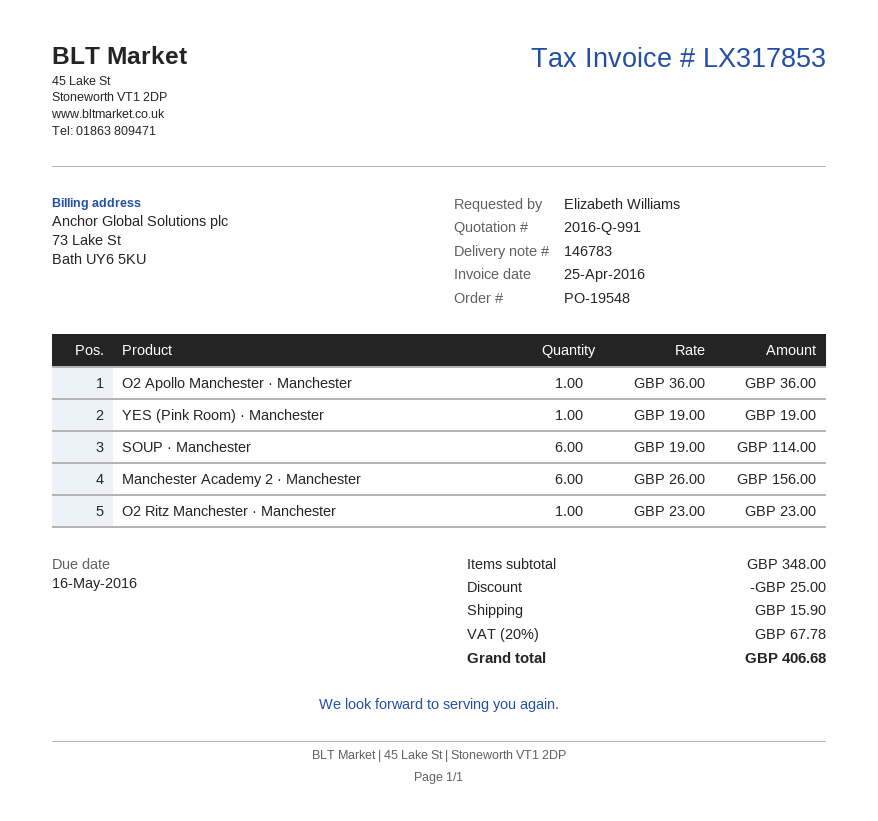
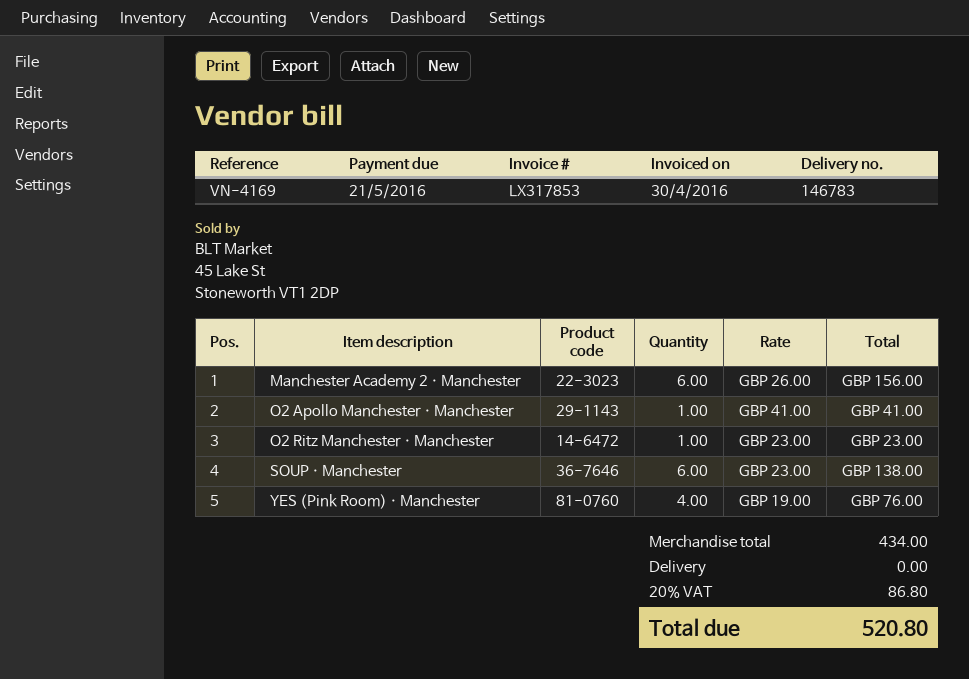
invoice date: 2016-04-25 -> 2016-04-30
due date: 2016-05-16 -> 2016-05-21
O2 Apollo Manchester · Manchester: 1 x 36.00 = 36.00 -> 1 x 41.00 = 41.00
YES (Pink Room) · Manchester: 1 x 19.00 = 19.00 -> 4 x 19.00 = 76.00
SOUP · Manchester: 6 x 19.00 = 114.00 -> 6 x 23.00 = 138.00
subtotal: 348.00 -> 434.00
discount: 25.00 -> none
shipping: 15.90 -> 0.00
tax: 20% = 67.78 -> 20% = 86.80
total: 406.68 -> 520.80

